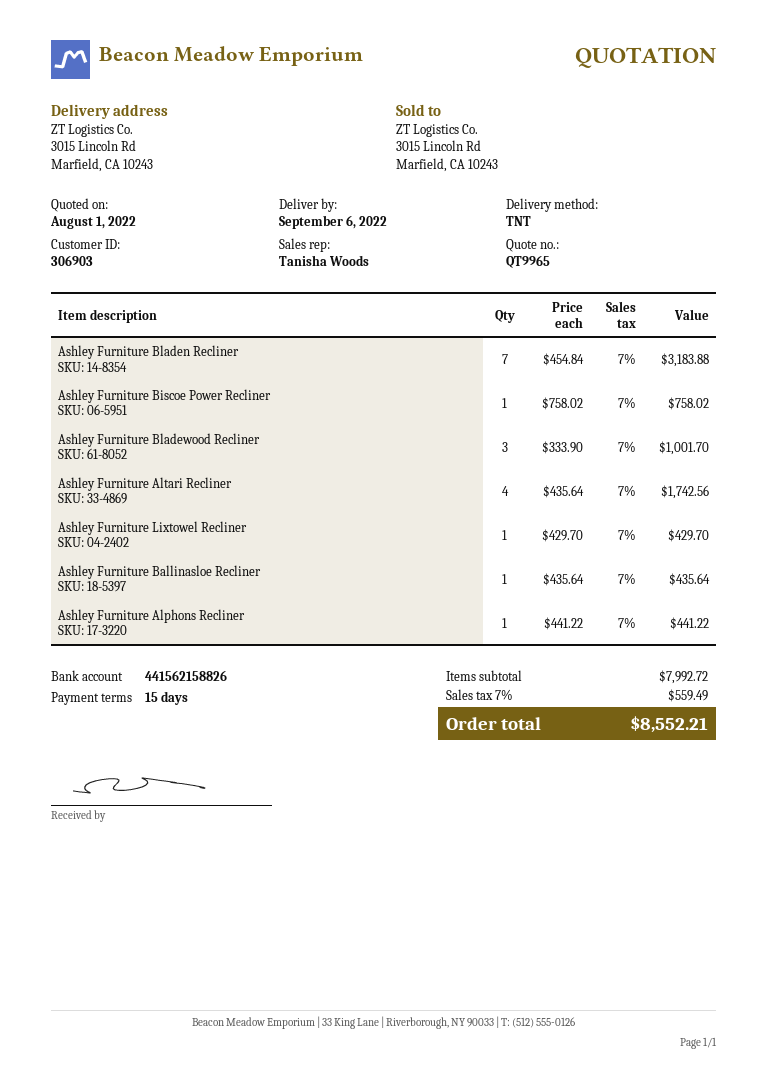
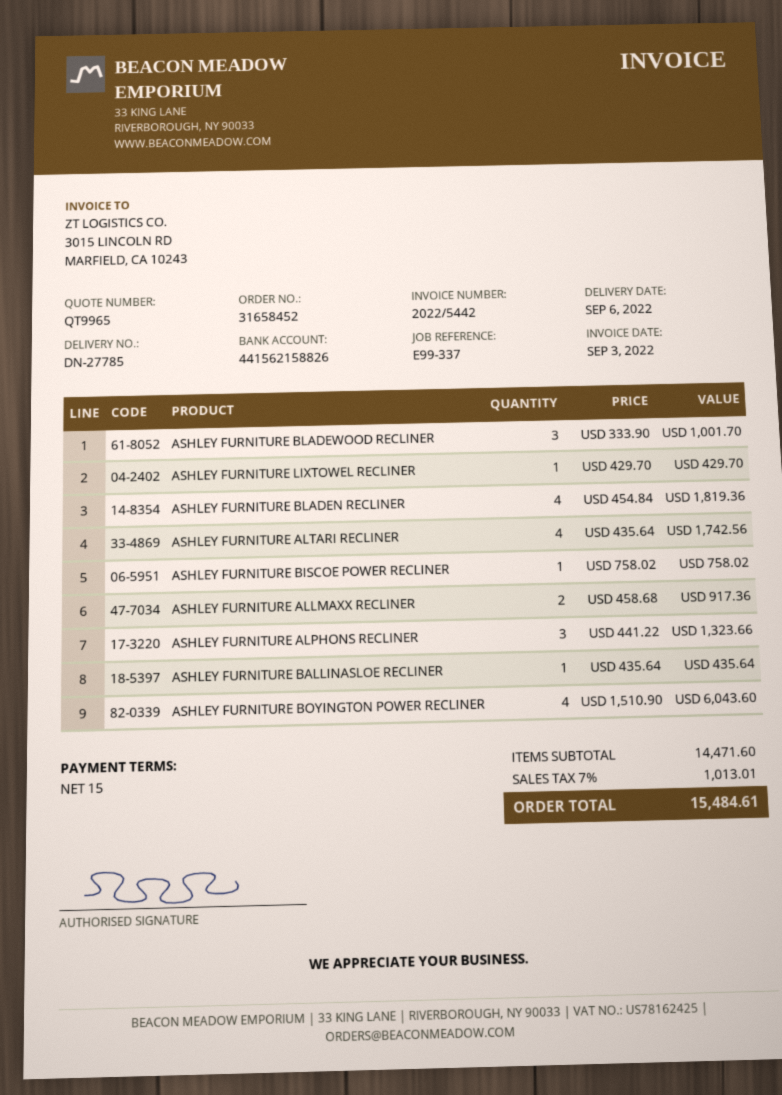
Ashley Furniture Bladen Recliner: 7 x 454.84 = 3183.88 -> 4 x 454.84 = 1819.36
Ashley Furniture Alphons Recliner: 1 x 441.22 = 441.22 -> 3 x 441.22 = 1323.66
ASHLEY FURNITURE ALLMAXX RECLINER: none -> 2 x 458.68 = 917.36
ASHLEY FURNITURE BOYINGTON POWER RECLINER: none -> 4 x 1510.90 = 6043.60
subtotal: 7992.72 -> 14471.60
tax: 7% = 559.49 -> 7% = 1013.01
total: 8552.21 -> 15484.61

